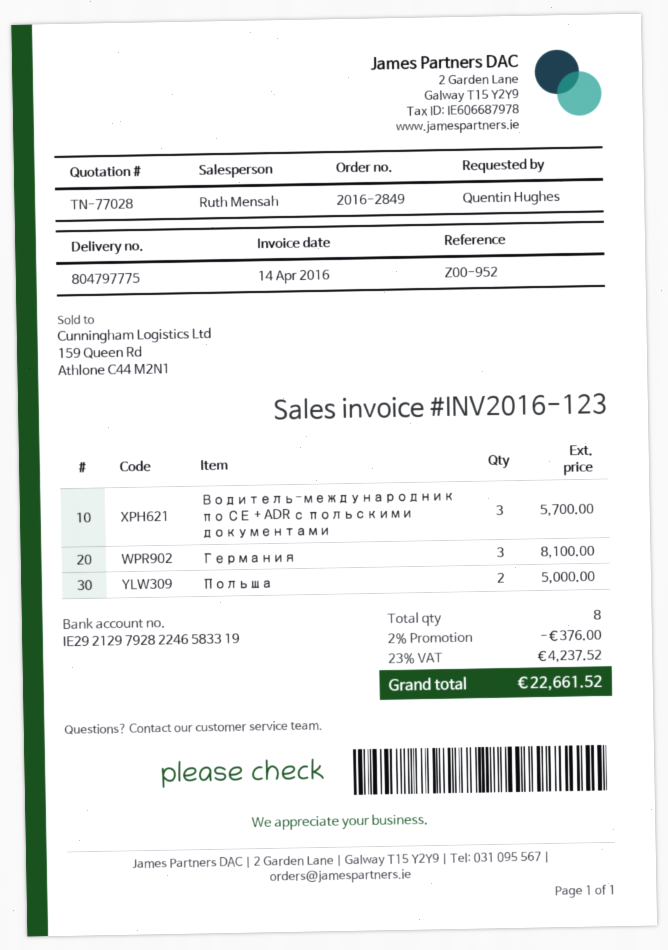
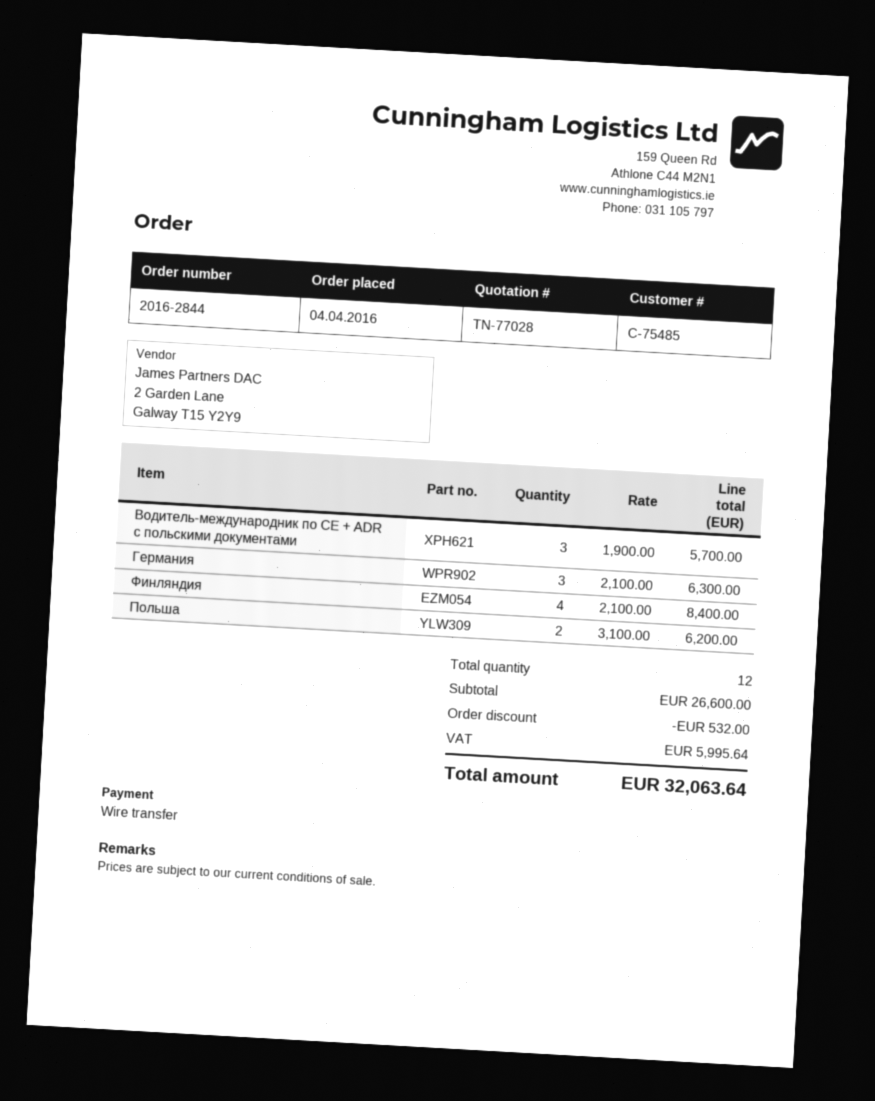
order number: 2016-2849 -> 2016-2844
Германия: 3 for 8100.00 -> 3 for 6300.00
Польша: 2 for 5000.00 -> 2 for 6200.00
Финляндия: none -> 4 for 8400.00
total quantity: 8 -> 12
discount: 376.00 -> 532.00
tax: 4237.52 -> 5995.64
total: 22661.52 -> 32063.64

